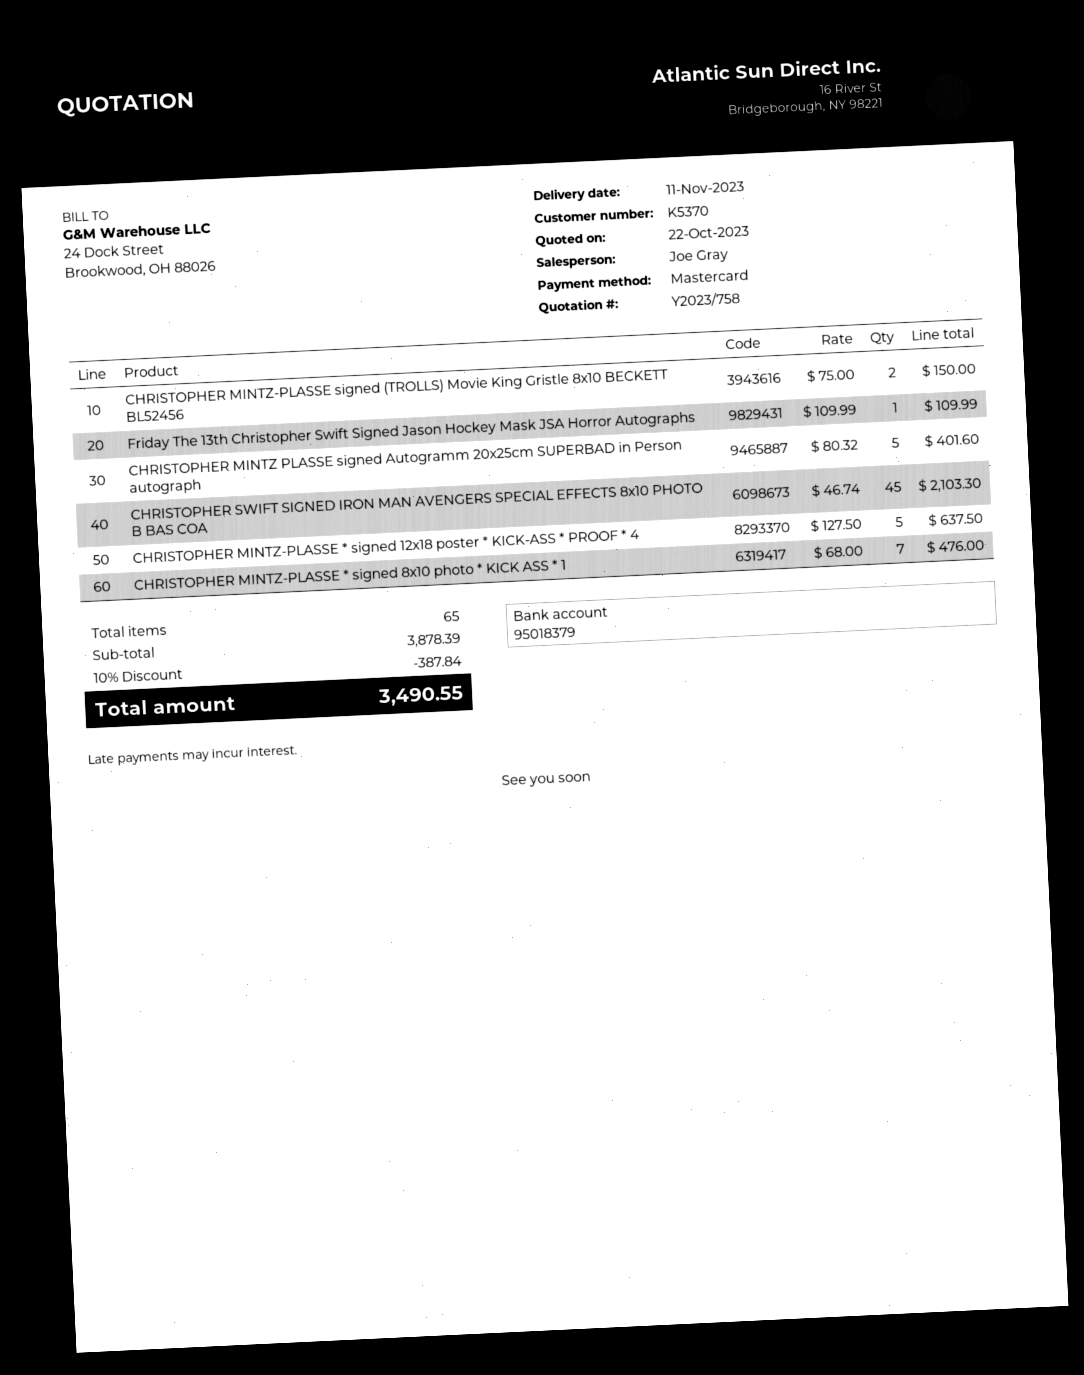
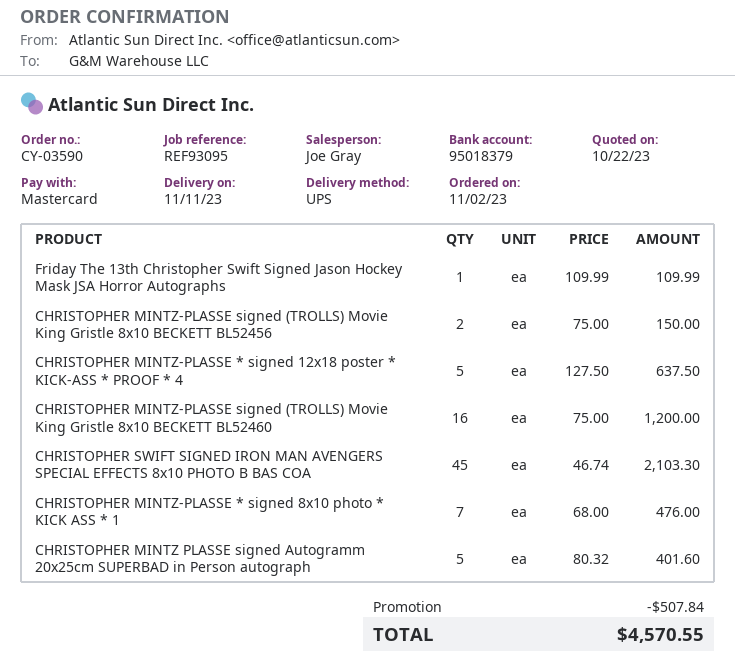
CHRISTOPHER MINTZ-PLASSE signed (TROLLS) Movie King Gristle 8x10 BECKETT BL52460: none -> 16 x 75.00 = 1200.00
discount: 387.84 -> 507.84
total: 3490.55 -> 4570.55

